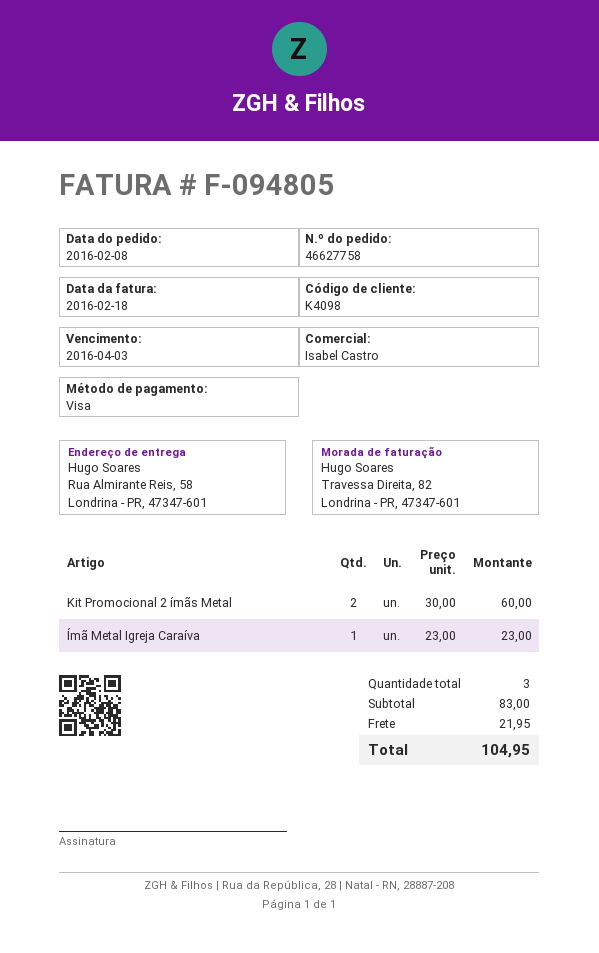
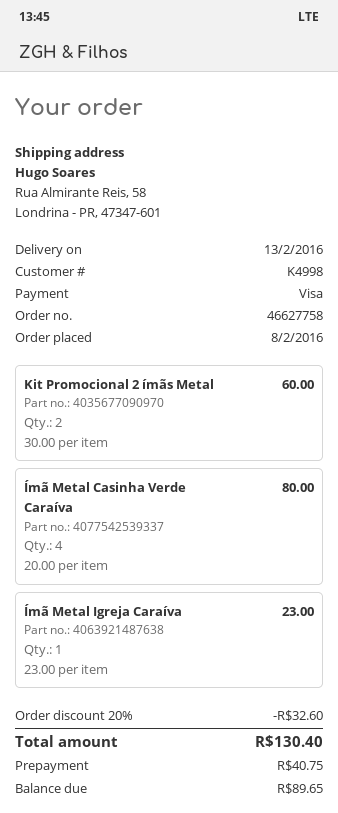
customer number: K4098 -> K4998
Ímã Metal Casinha Verde Caraíva: none -> 4 x 20.00 = 80.00
discount: none -> 20% = 32.60
shipping: 21.95 -> none
total: 104.95 -> 130.40

